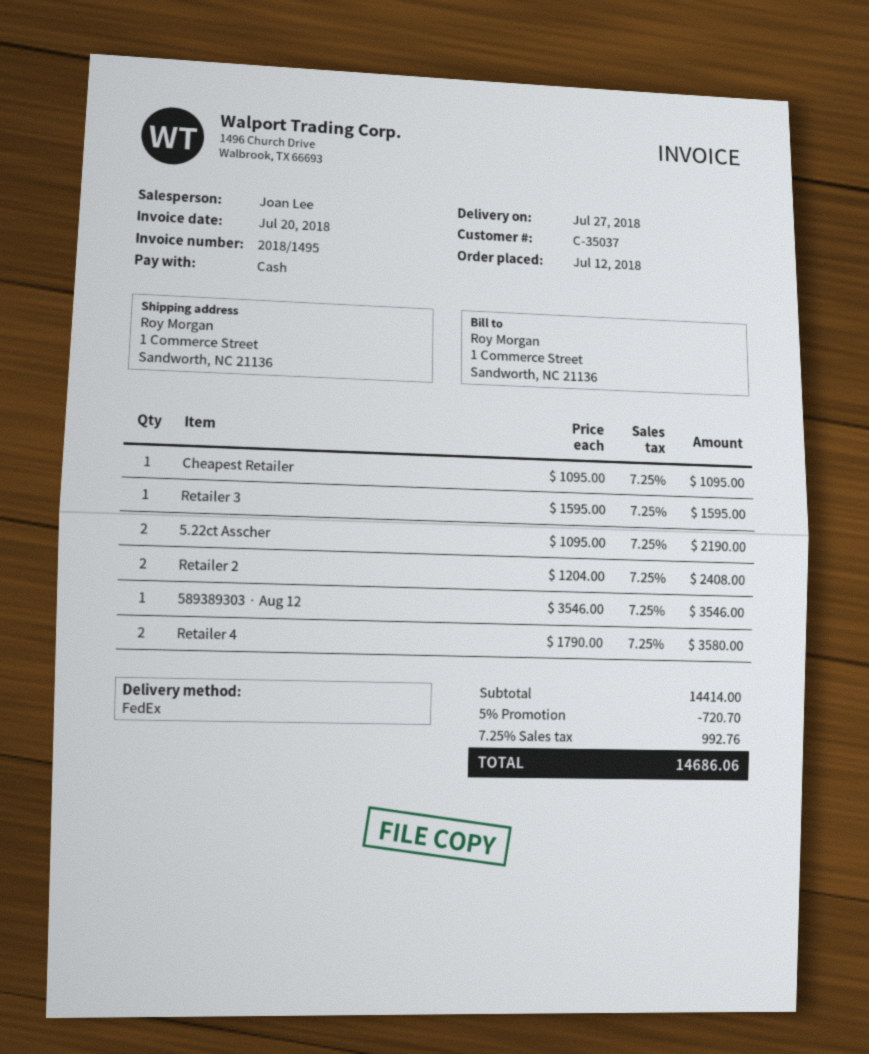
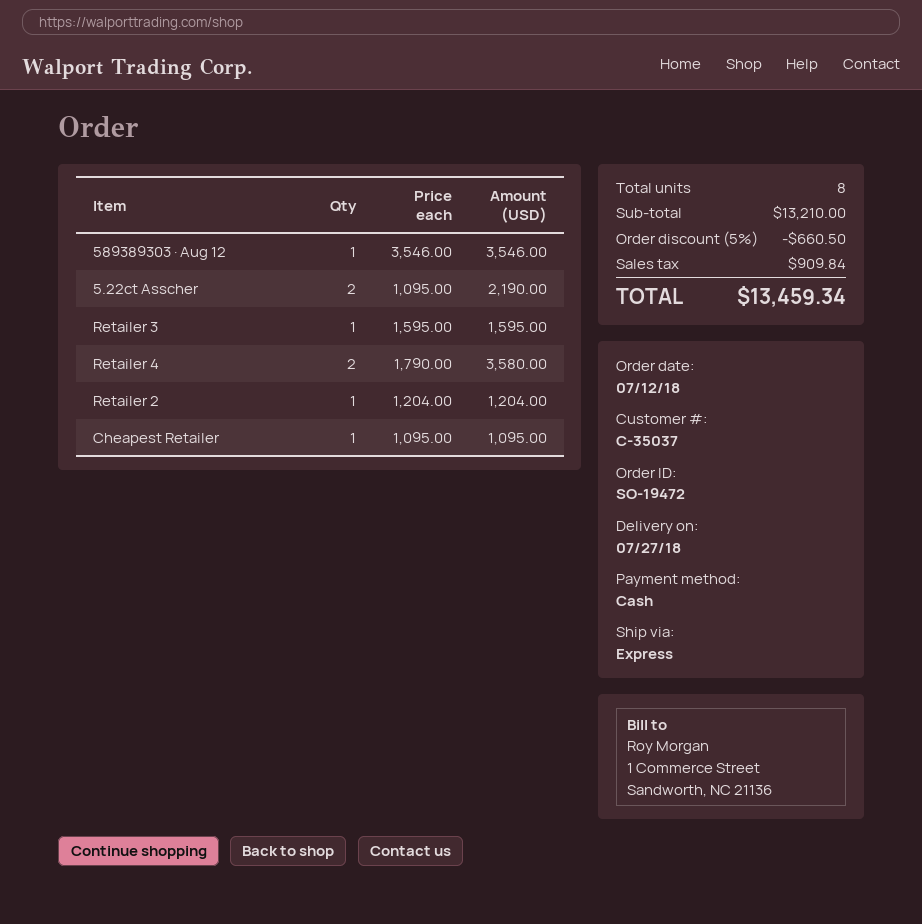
shipping method: FedEx -> express
Retailer 2: 2 x 1204.00 = 2408.00 -> 1 x 1204.00 = 1204.00
subtotal: 14414.00 -> 13210.00
discount: 5% = 720.70 -> 5% = 660.50
tax: 992.76 -> 909.84
total: 14686.06 -> 13459.34

